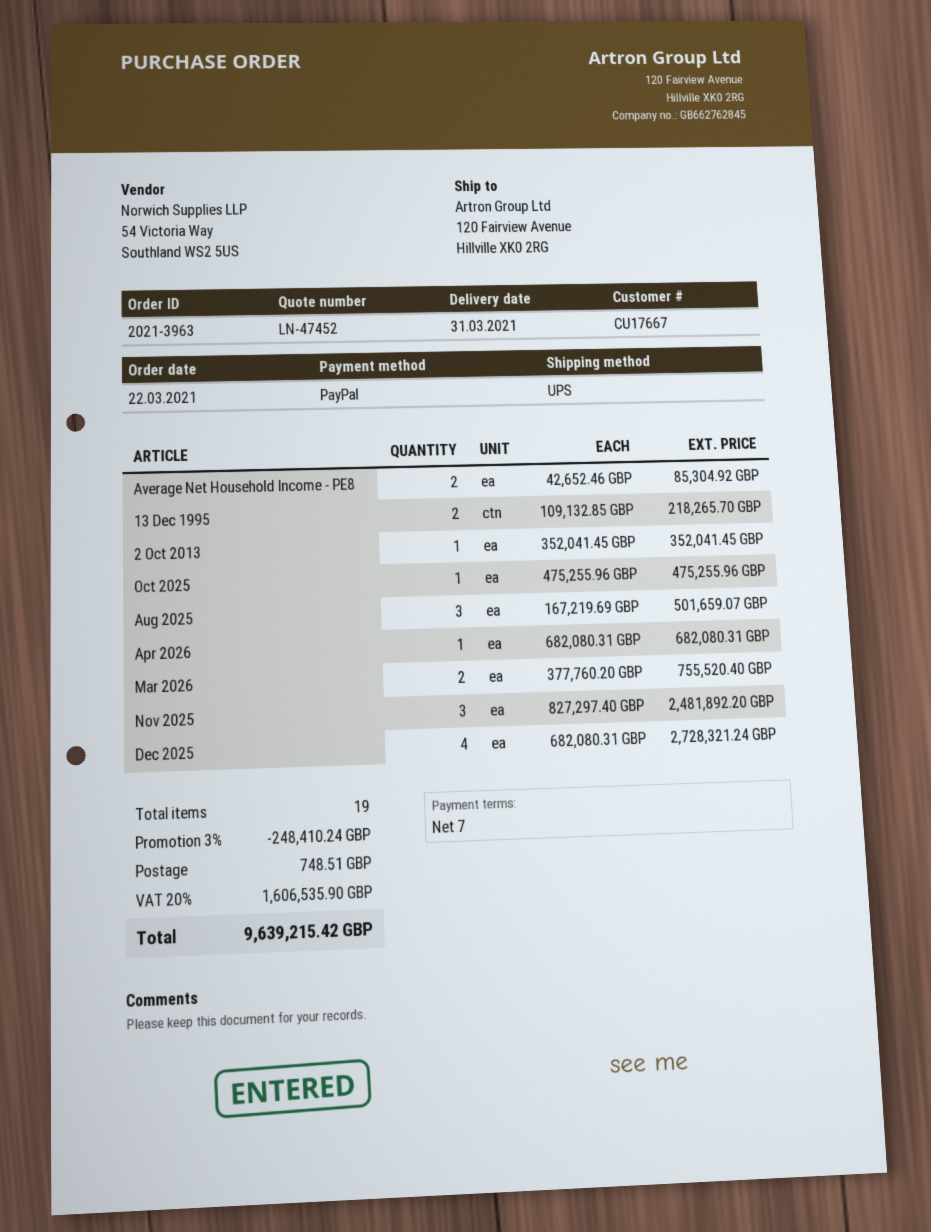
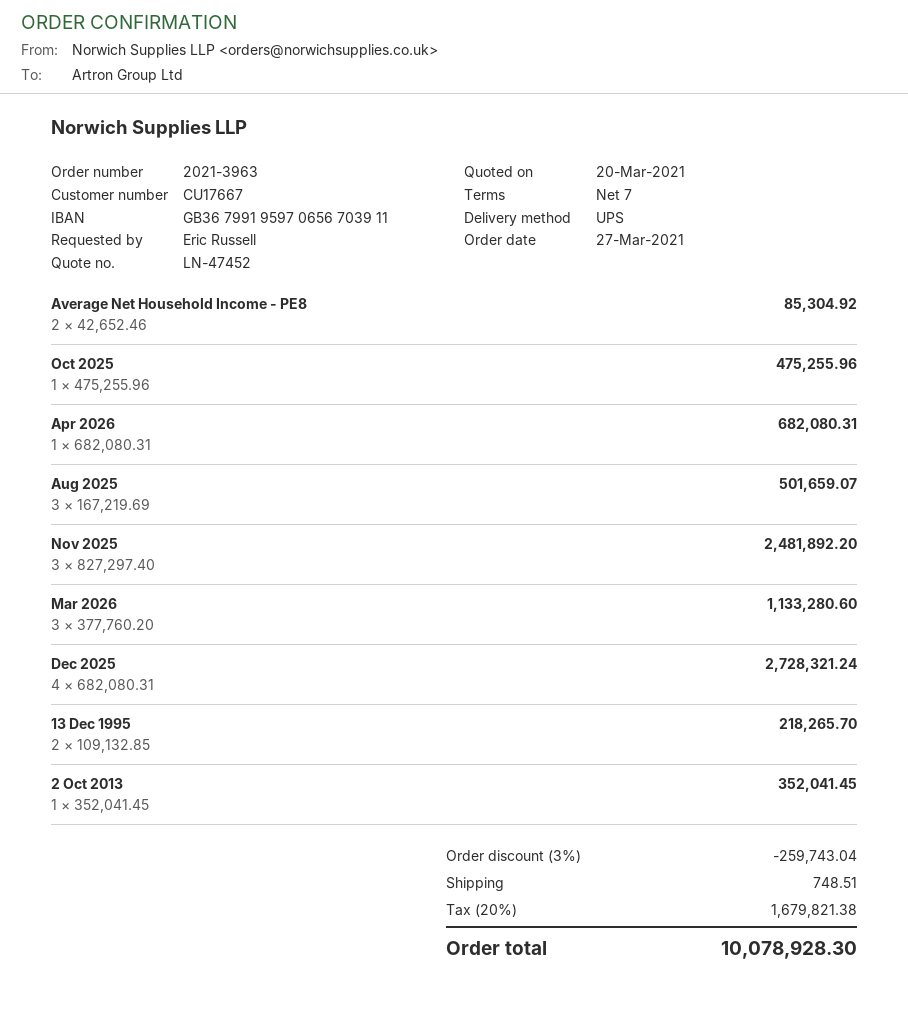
order date: 2021-03-22 -> 2021-03-27
Mar 2026: 2 x 377760.20 = 755520.40 -> 3 x 377760.20 = 1133280.60
discount: 3% = 248410.24 -> 3% = 259743.04
tax: 20% = 1606535.90 -> 20% = 1679821.38
total: 9639215.42 -> 10078928.30

